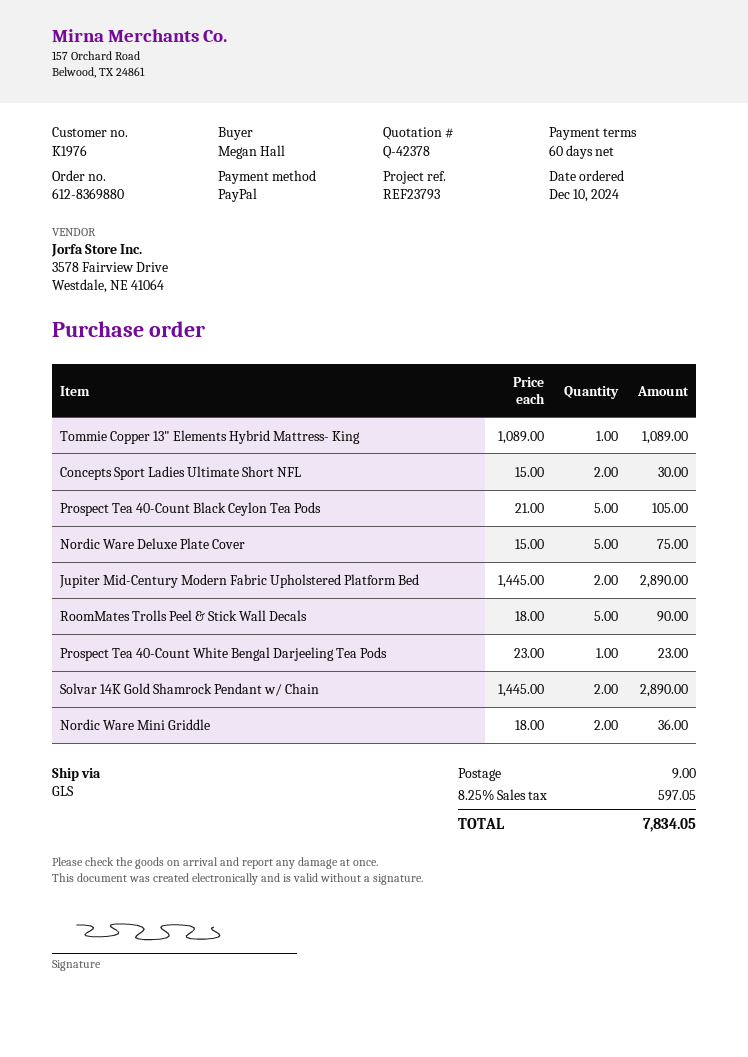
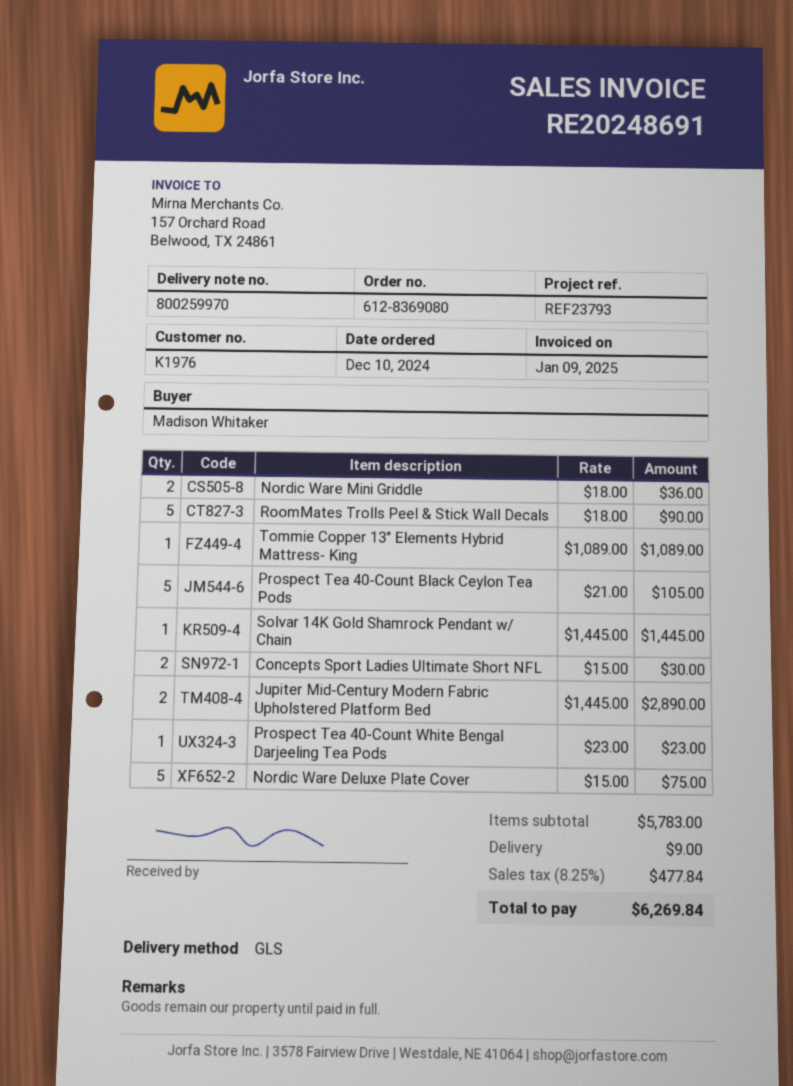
order number: 612-8369880 -> 612-8369080
ordered by: Megan Hall -> Madison Whitaker
Solvar 14K Gold Shamrock Pendant w/ Chain: 2 x 1445.00 = 2890.00 -> 1 x 1445.00 = 1445.00
tax: 8.25% = 597.05 -> 8.25% = 477.84
total: 7834.05 -> 6269.84

